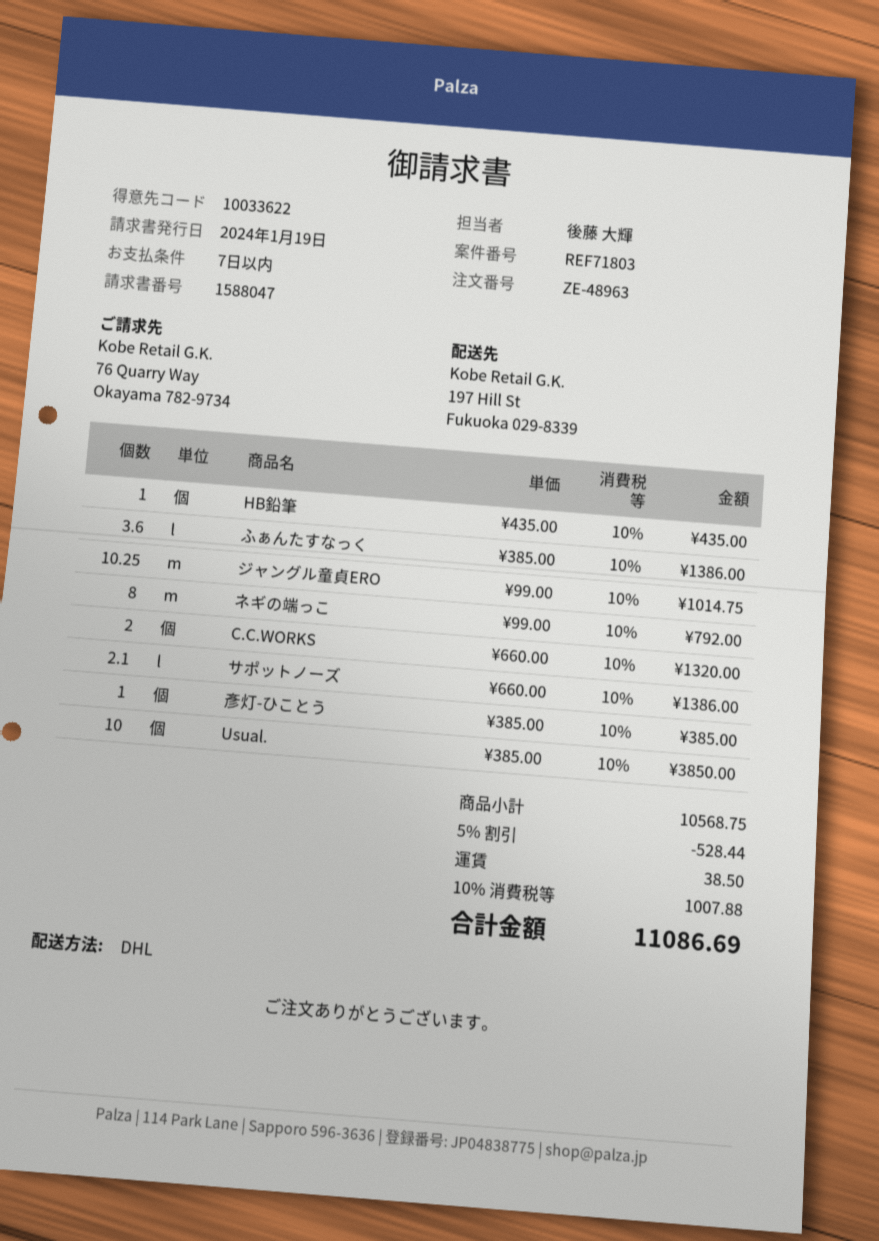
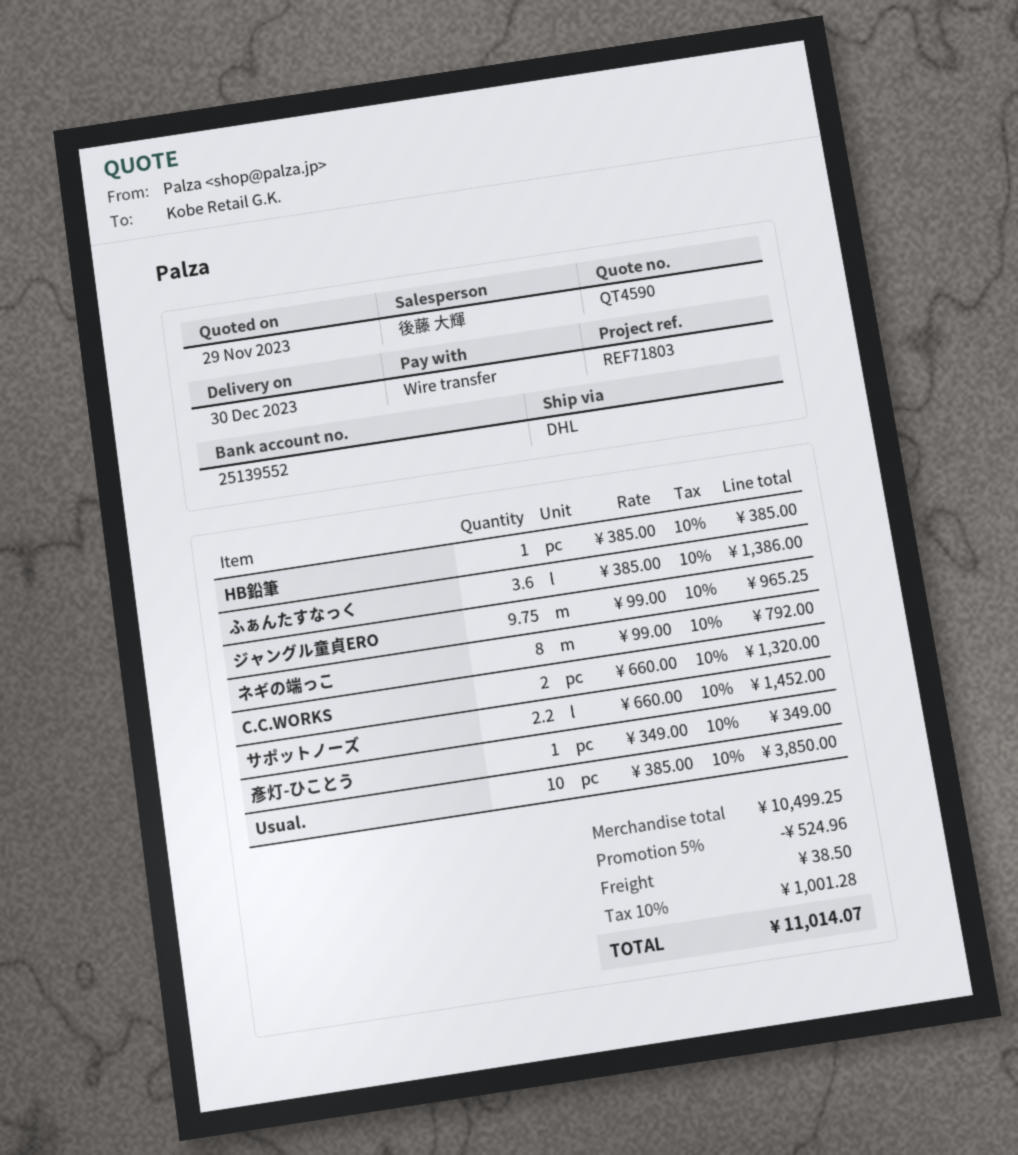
HB鉛筆: 1 x 435.00 = 435.00 -> 1 x 385.00 = 385.00
ジャングル童貞ERO: 10.25 x 99.00 = 1014.75 -> 9.75 x 99.00 = 965.25
サポットノーズ: 2.1 x 660.00 = 1386.00 -> 2.2 x 660.00 = 1452.00
彥灯-ひことう: 1 x 385.00 = 385.00 -> 1 x 349.00 = 349.00
subtotal: 10568.75 -> 10499.25
discount: 5% = 528.44 -> 5% = 524.96
tax: 10% = 1007.88 -> 10% = 1001.28
total: 11086.69 -> 11014.07

